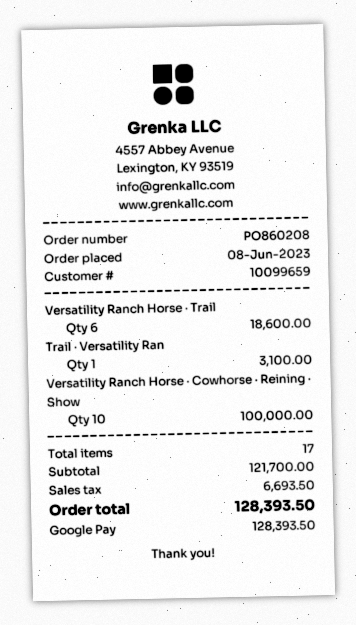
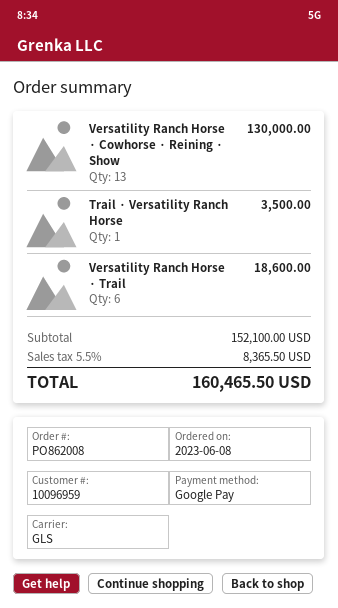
order number: PO860208 -> PO862008
customer number: 10099659 -> 10096959
Trail · Versatility Ran: 1 for 3100.00 -> 1 for 3500.00
Versatility Ranch Horse · Cowhorse · Reining · Show: 10 for 100000.00 -> 13 for 130000.00
subtotal: 121700.00 -> 152100.00
tax: 6693.50 -> 8365.50
total: 128393.50 -> 160465.50

